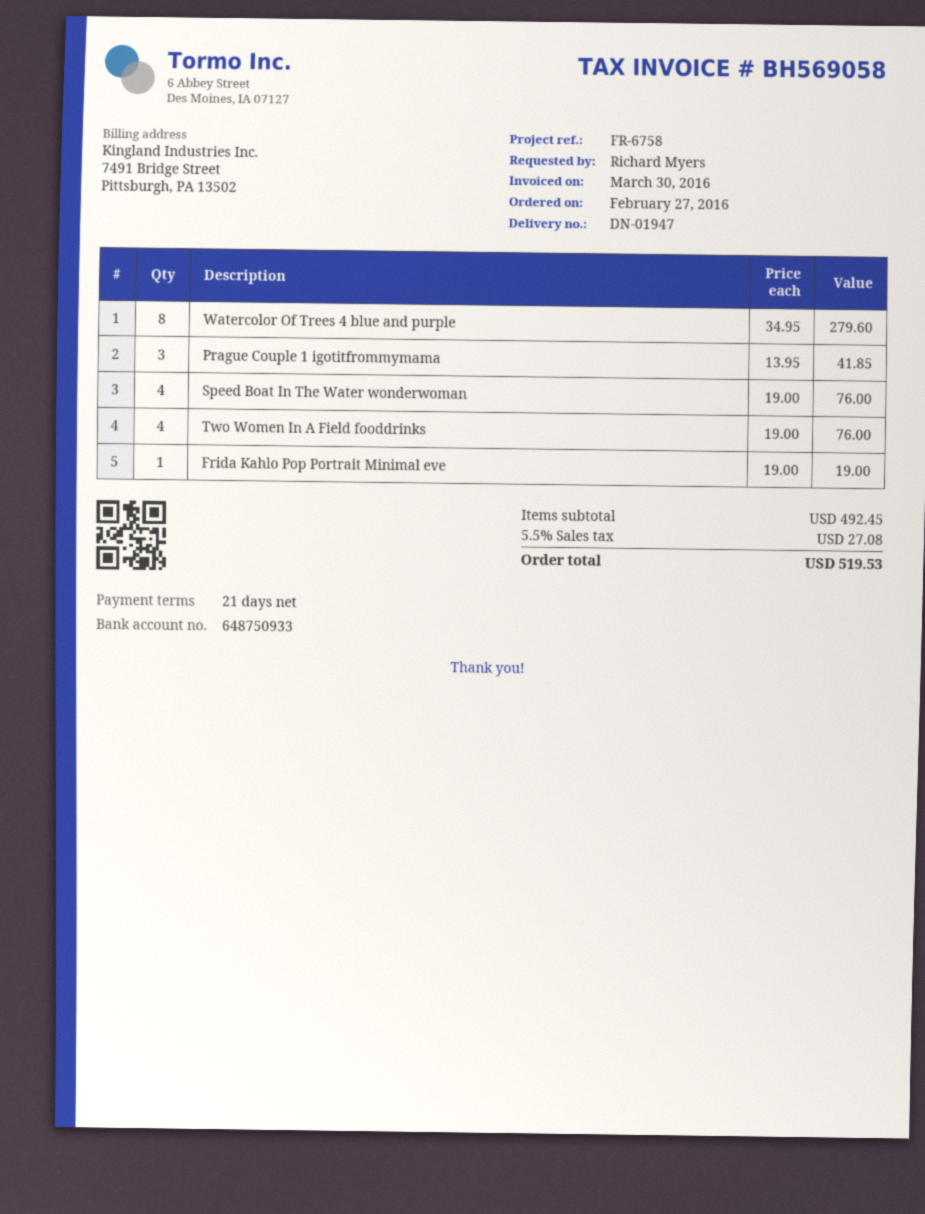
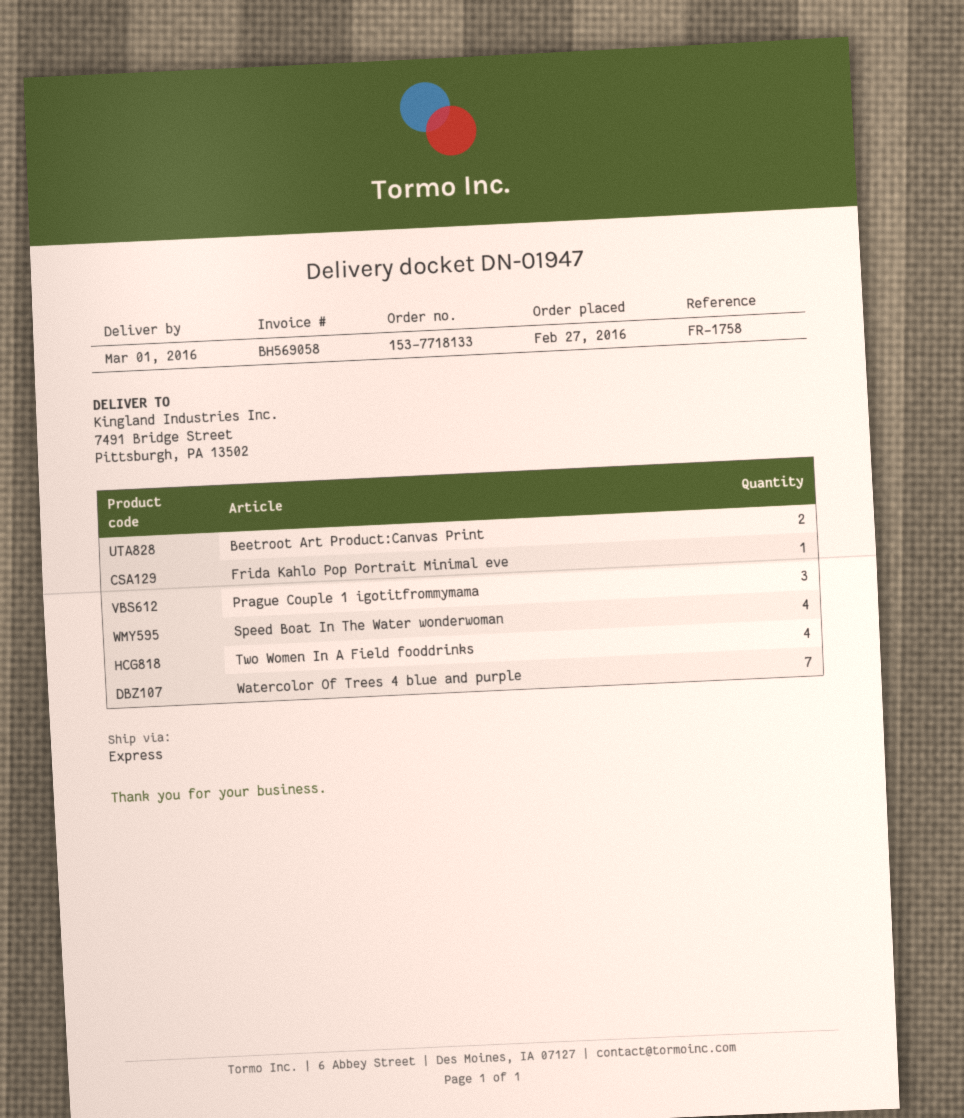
reference: FR-6758 -> FR-1758
Watercolor Of Trees 4 blue and purple: 8 -> 7
Beetroot Art Product:Canvas Print: none -> 2

